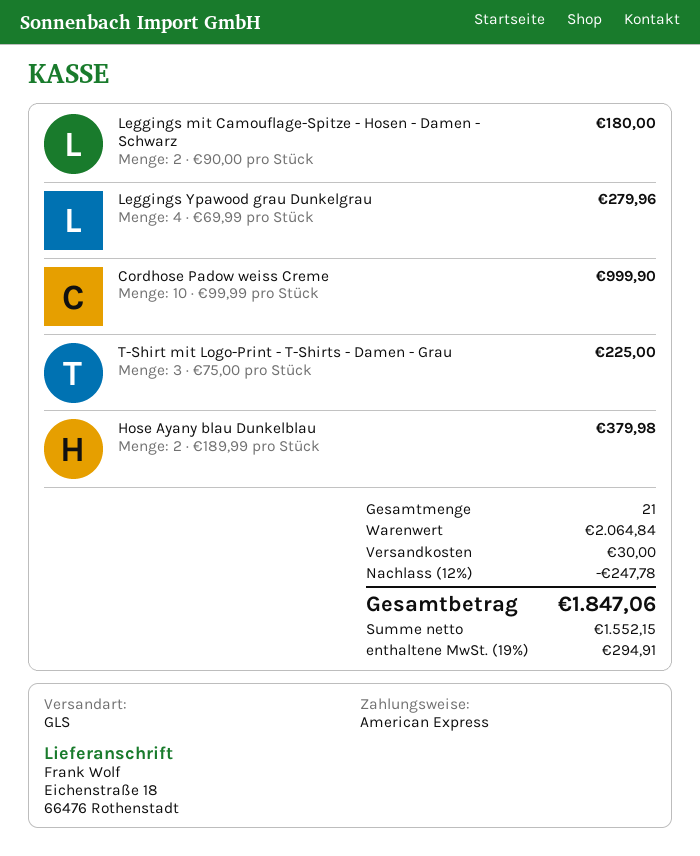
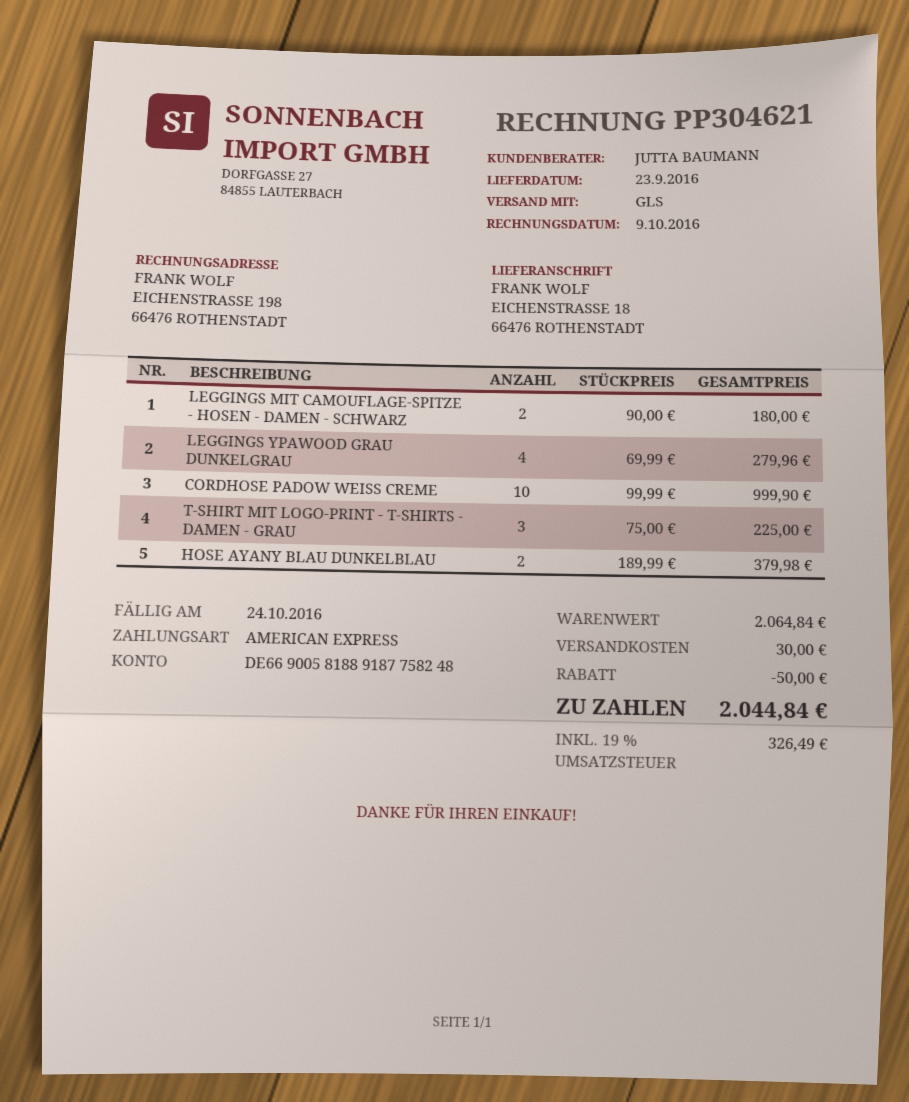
discount: 247.78 -> 50.00
tax: 19% = 294.91 -> 19% = 326.49
total: 1847.06 -> 2044.84

